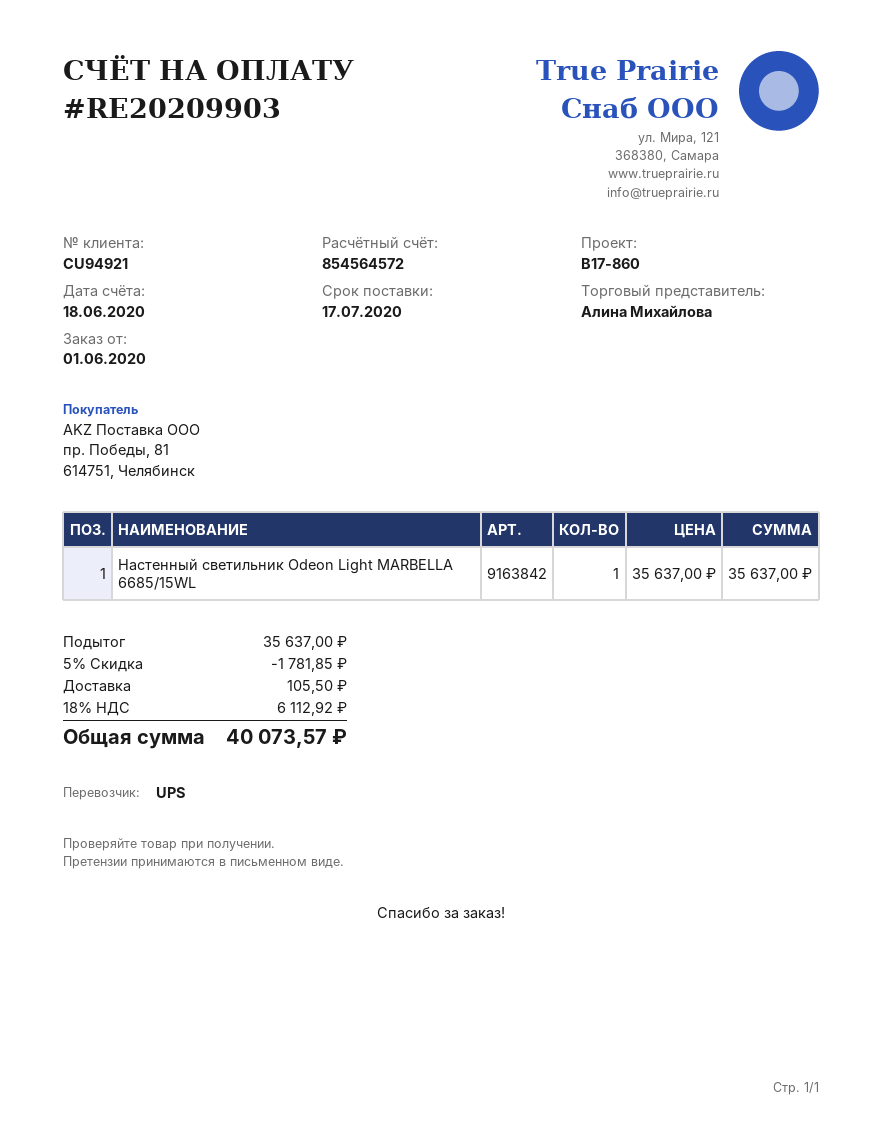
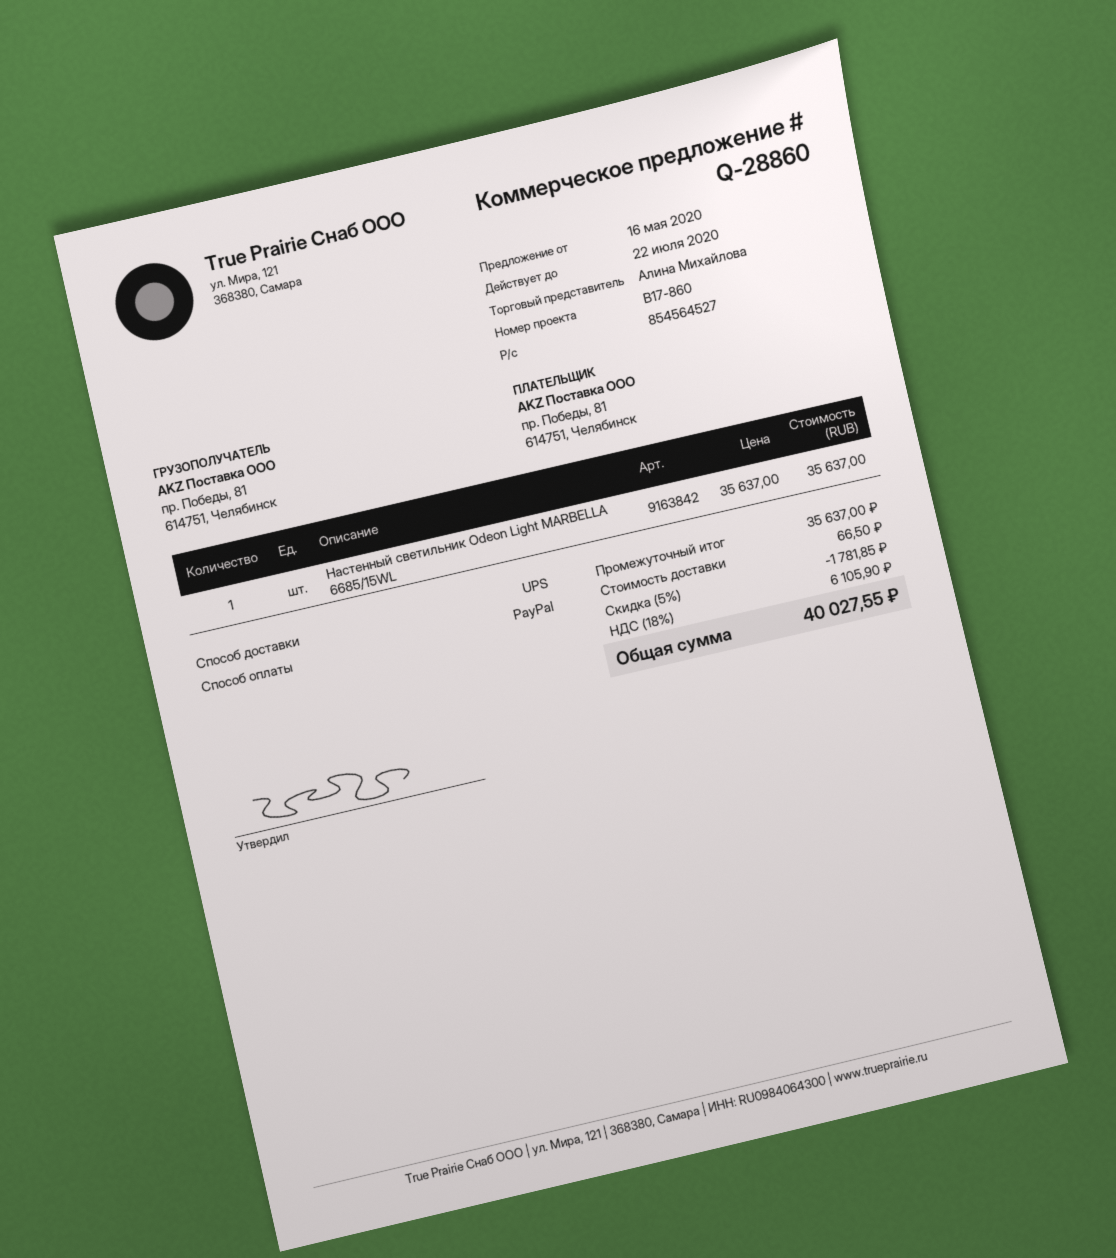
bank account: 854564572 -> 854564527
shipping: 105.50 -> 66.50
tax: 18% = 6112.92 -> 18% = 6105.90
total: 40073.57 -> 40027.55

